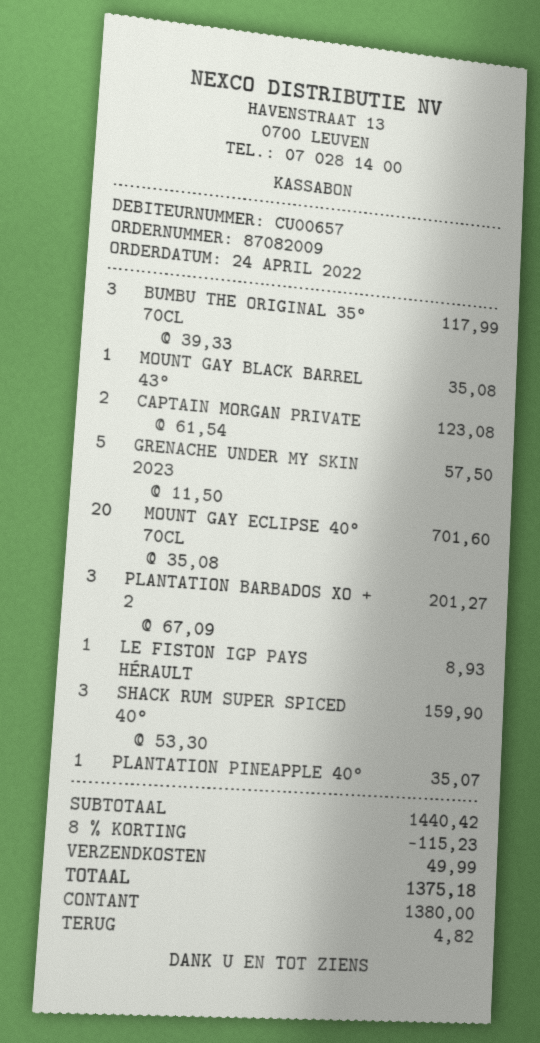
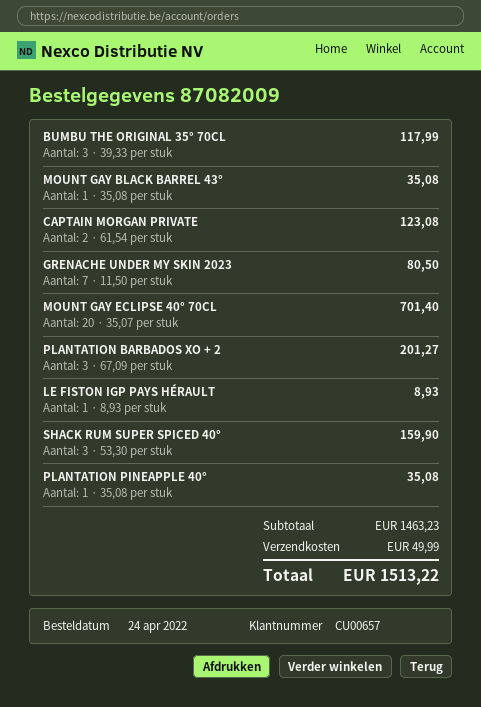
GRENACHE UNDER MY SKIN 2023: 5 x 11.50 = 57.50 -> 7 x 11.50 = 80.50
MOUNT GAY ECLIPSE 40° 70CL: 20 x 35.08 = 701.60 -> 20 x 35.07 = 701.40
PLANTATION PINEAPPLE 40°: 1 x 35.07 = 35.07 -> 1 x 35.08 = 35.08
subtotal: 1440.42 -> 1463.23
discount: 8% = 115.23 -> none
total: 1375.18 -> 1513.22

